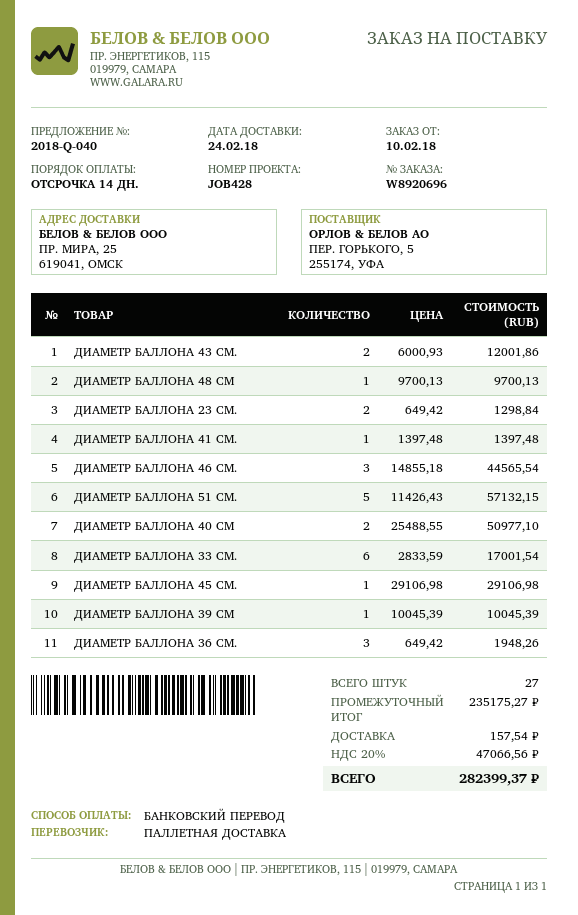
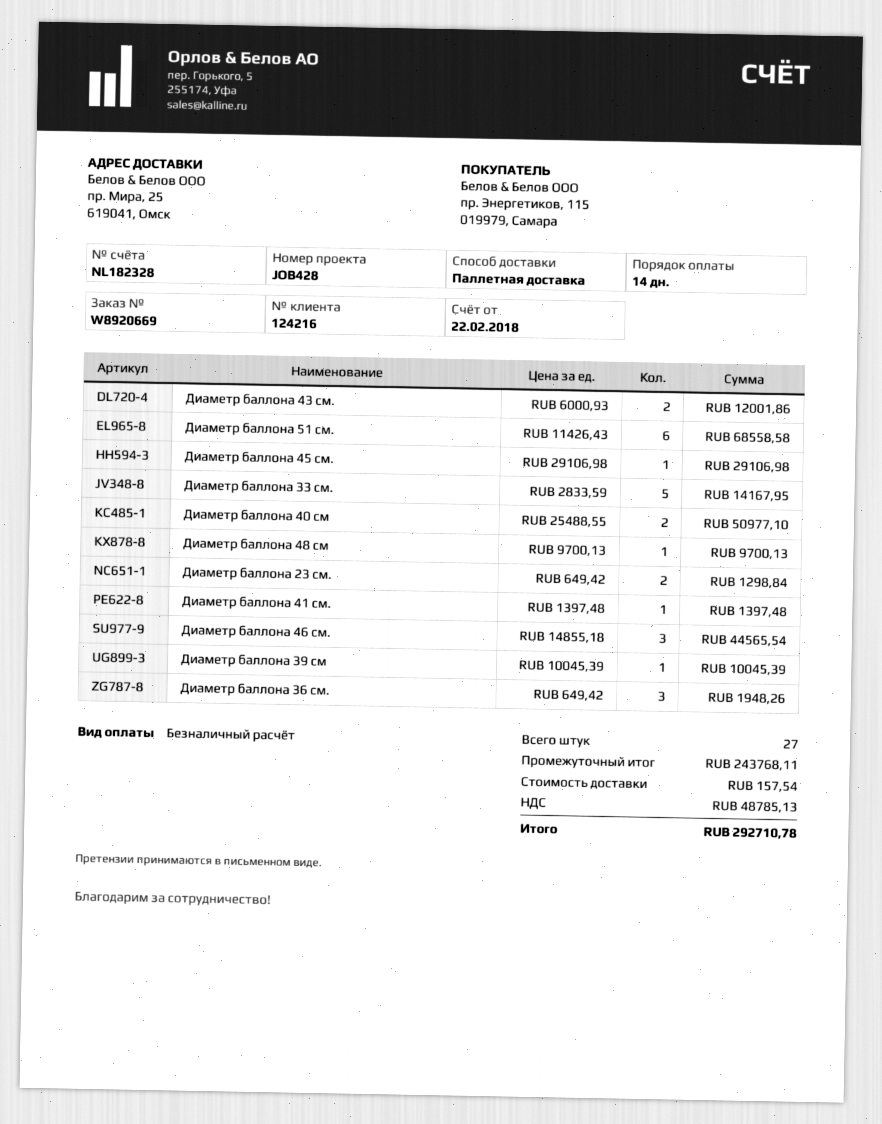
order number: W8920696 -> W8920669
ДИАМЕТР БАЛЛОНА 51 СМ.: 5 x 11426.43 = 57132.15 -> 6 x 11426.43 = 68558.58
ДИАМЕТР БАЛЛОНА 33 СМ.: 6 x 2833.59 = 17001.54 -> 5 x 2833.59 = 14167.95
subtotal: 235175.27 -> 243768.11
tax: 47066.56 -> 48785.13
total: 282399.37 -> 292710.78

